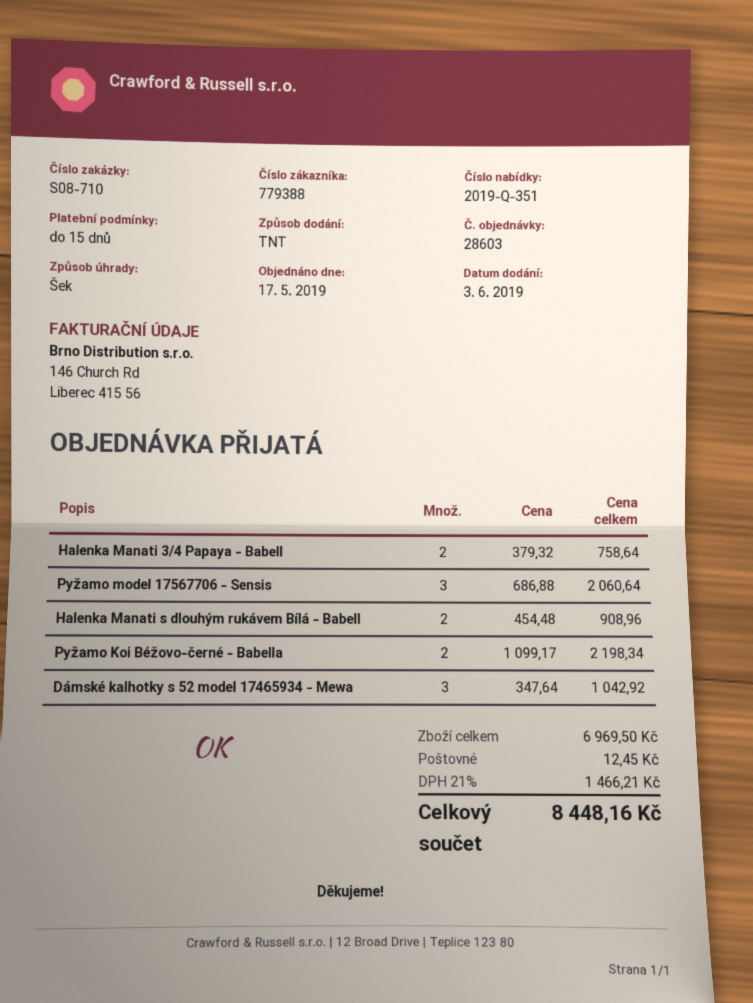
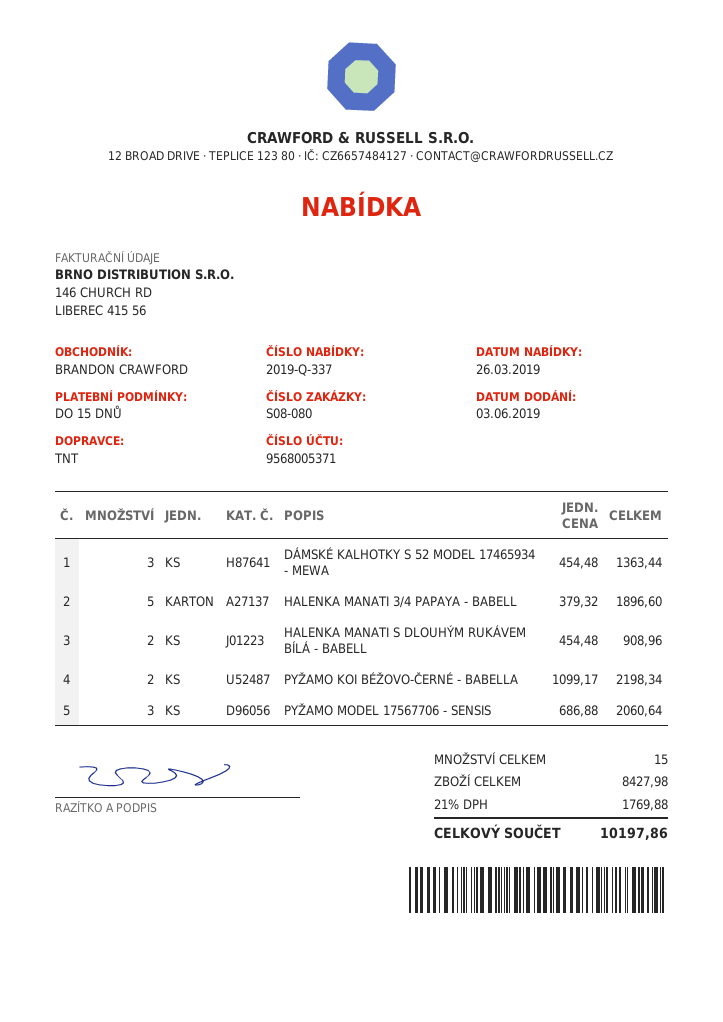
quote number: 2019-Q-351 -> 2019-Q-337
reference: S08-710 -> S08-080
Halenka Manati 3/4 Papaya - Babell: 2 x 379.32 = 758.64 -> 5 x 379.32 = 1896.60
Dámské kalhotky s 52 model 17465934 - Mewa: 3 x 347.64 = 1042.92 -> 3 x 454.48 = 1363.44
subtotal: 6969.50 -> 8427.98
shipping: 12.45 -> none
tax: 21% = 1466.21 -> 21% = 1769.88
total: 8448.16 -> 10197.86

